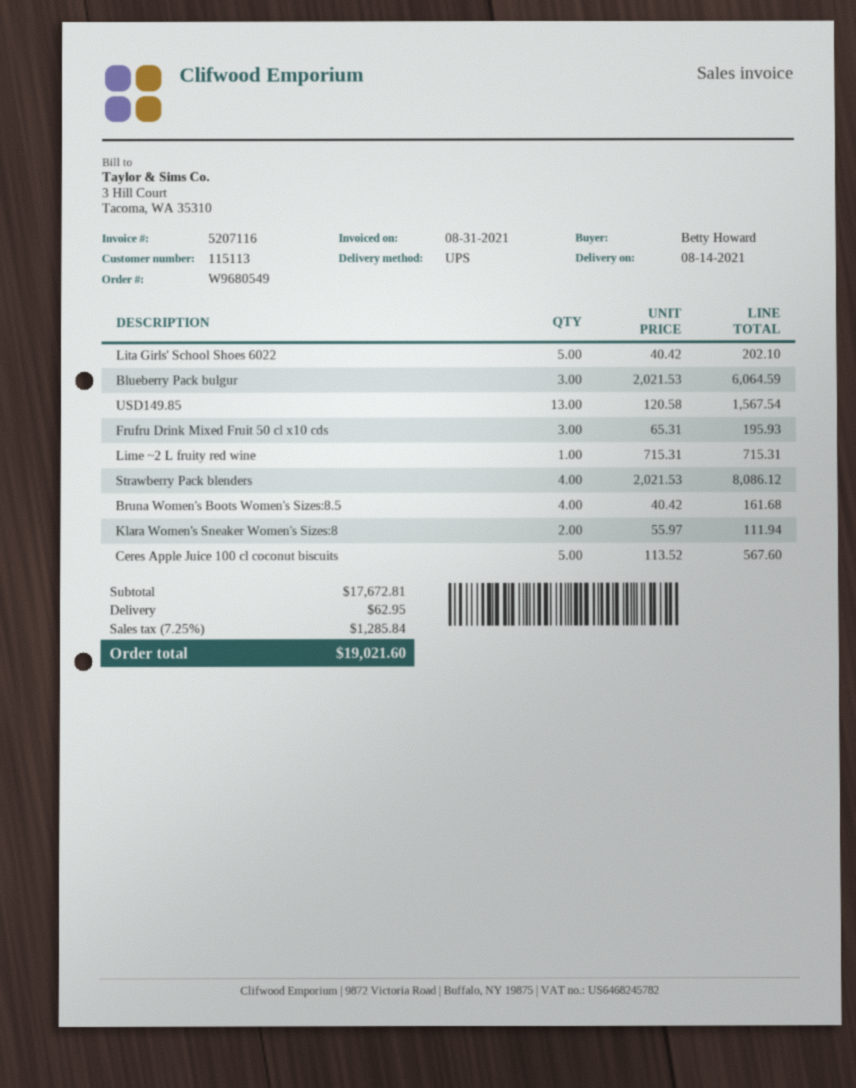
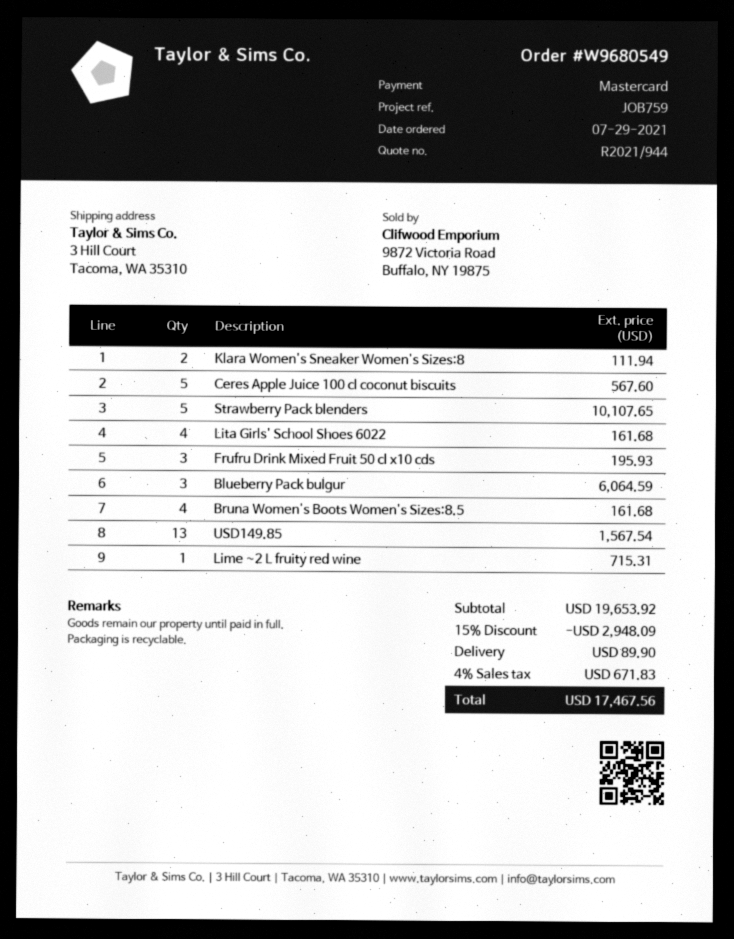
Lita Girls' School Shoes 6022: 5 for 202.10 -> 4 for 161.68
Strawberry Pack blenders: 4 for 8086.12 -> 5 for 10107.65
subtotal: 17672.81 -> 19653.92
discount: none -> 15% = 2948.09
shipping: 62.95 -> 89.90
tax: 7.25% = 1285.84 -> 4% = 671.83
total: 19021.60 -> 17467.56

